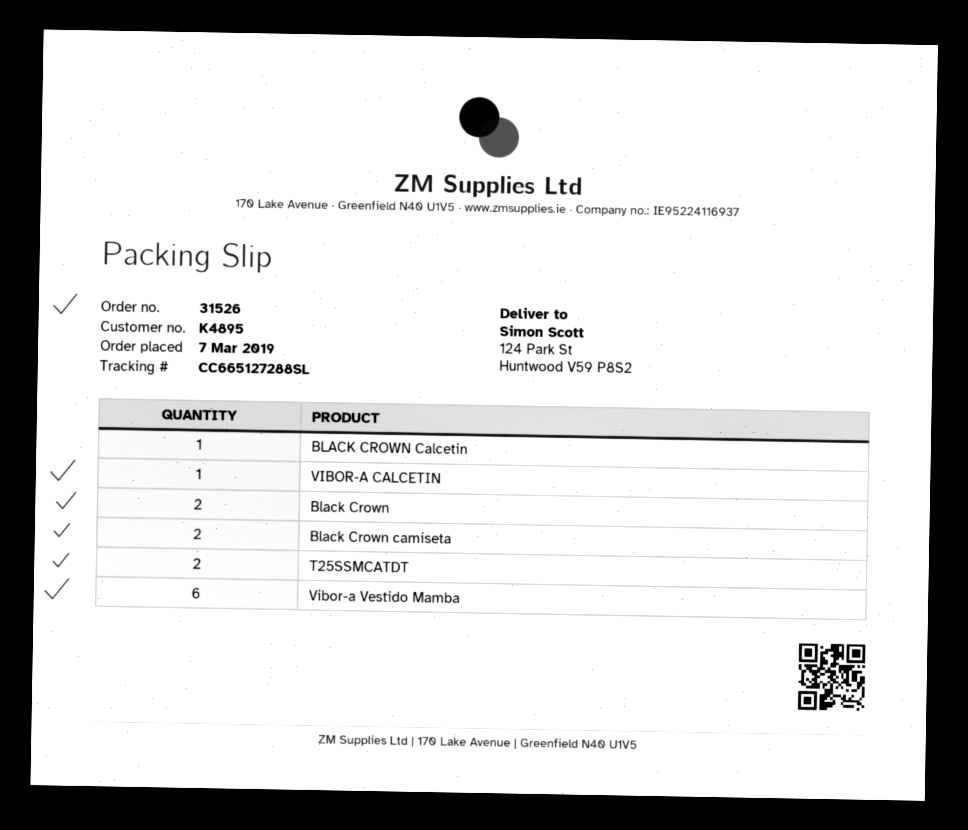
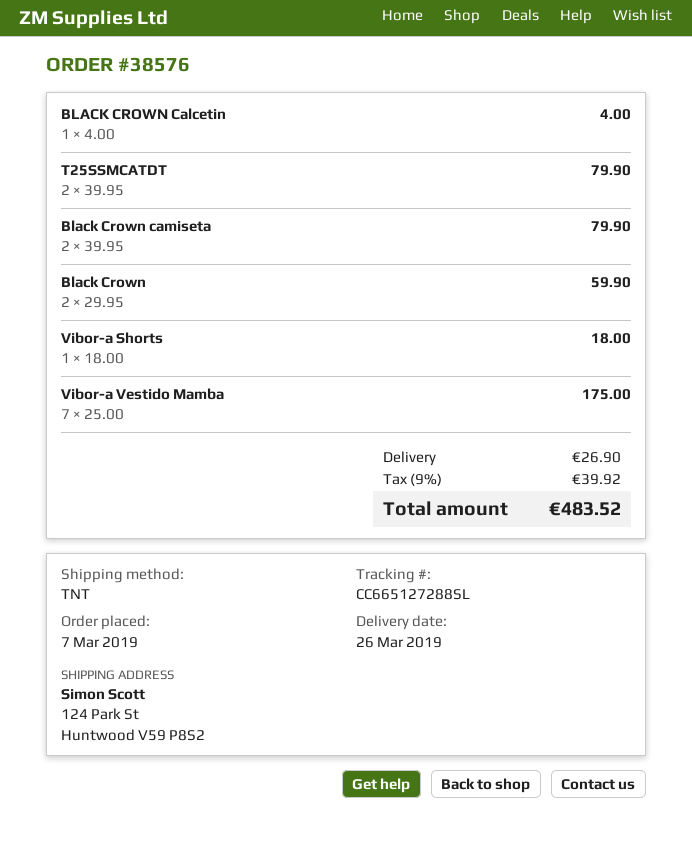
order number: 31526 -> 38576
VIBOR-A CALCETIN: 1 -> none
Vibor-a Vestido Mamba: 6 -> 7
Vibor-a Shorts: none -> 1

